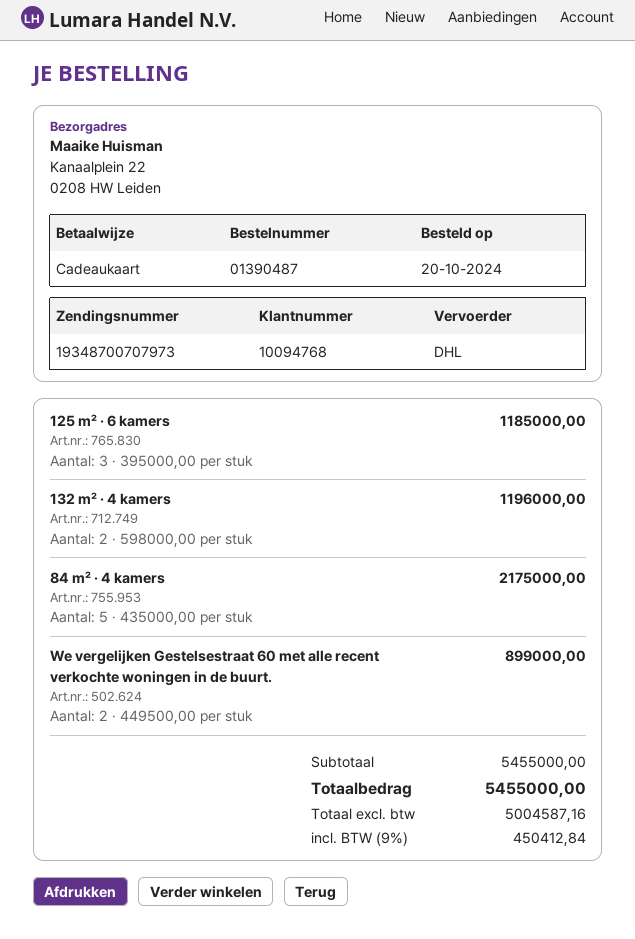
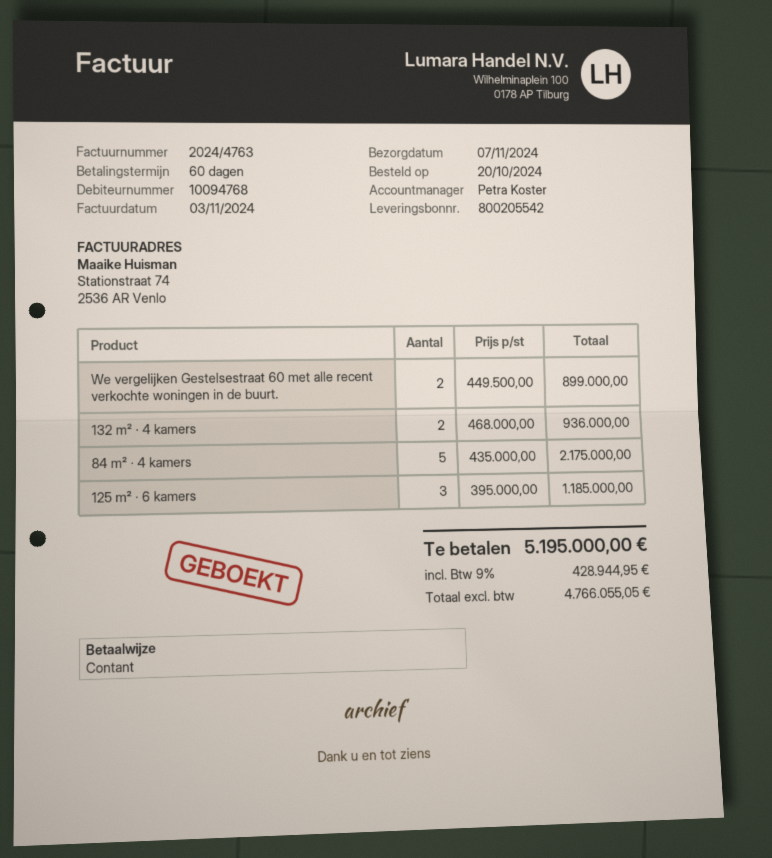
payment method: gift card -> cash
132 m² · 4 kamers: 2 x 598000.00 = 1196000.00 -> 2 x 468000.00 = 936000.00
net: 5004587.16 -> 4766055.05
tax: 9% = 450412.84 -> 9% = 428944.95
total: 5455000.00 -> 5195000.00

